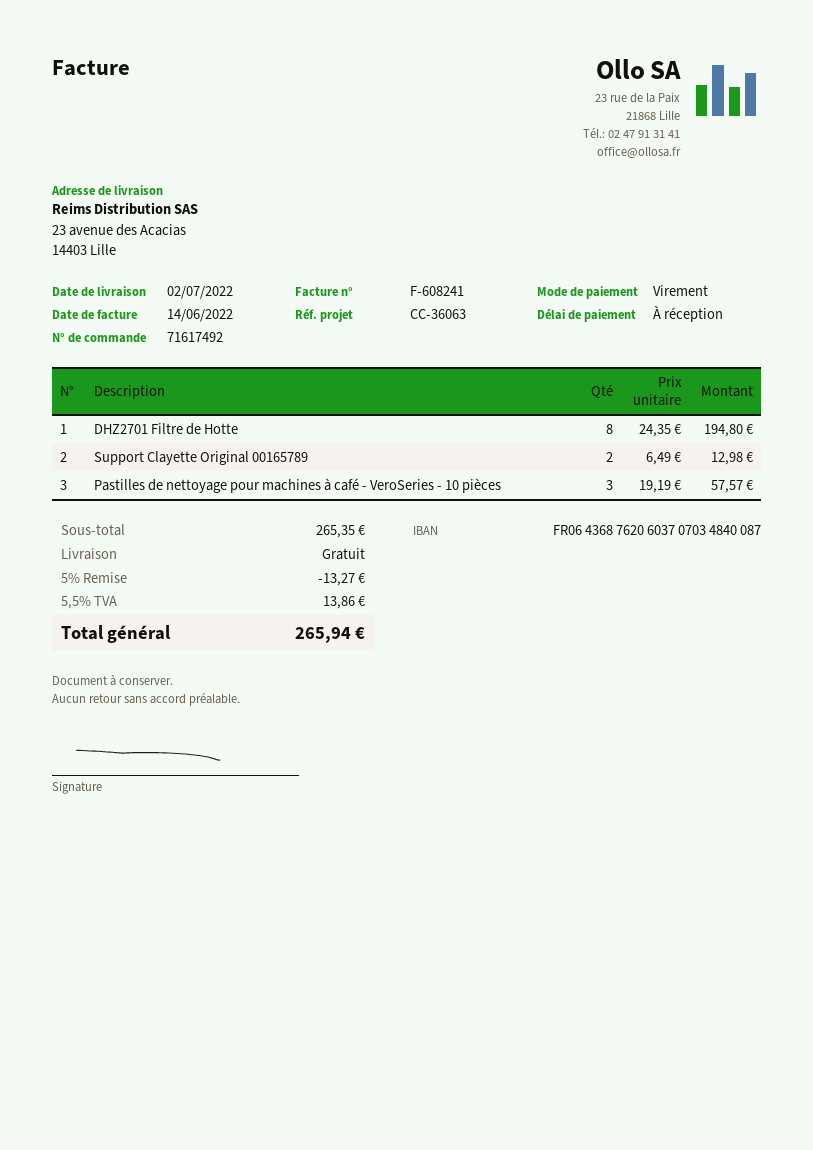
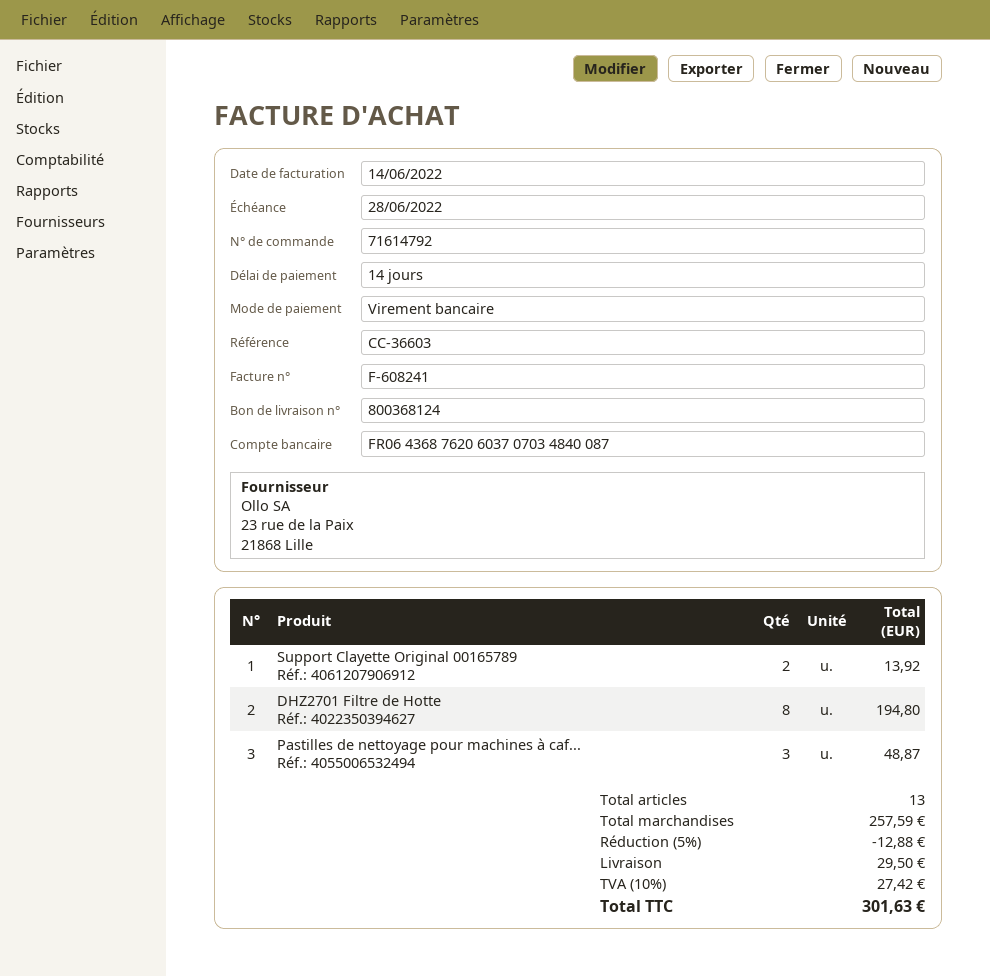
order number: 71617492 -> 71614792
payment terms: on receipt -> 14 days
reference: CC-36063 -> CC-36603
Support Clayette Original 00165789: 2 for 12.98 -> 2 for 13.92
Pastilles de nettoyage pour machines à café - VeroSeries - 10 pièces: 3 for 57.57 -> 3 for 48.87
subtotal: 265.35 -> 257.59
discount: 5% = 13.27 -> 5% = 12.88
shipping: 0.00 -> 29.50
tax: 5.5% = 13.86 -> 10% = 27.42
total: 265.94 -> 301.63

